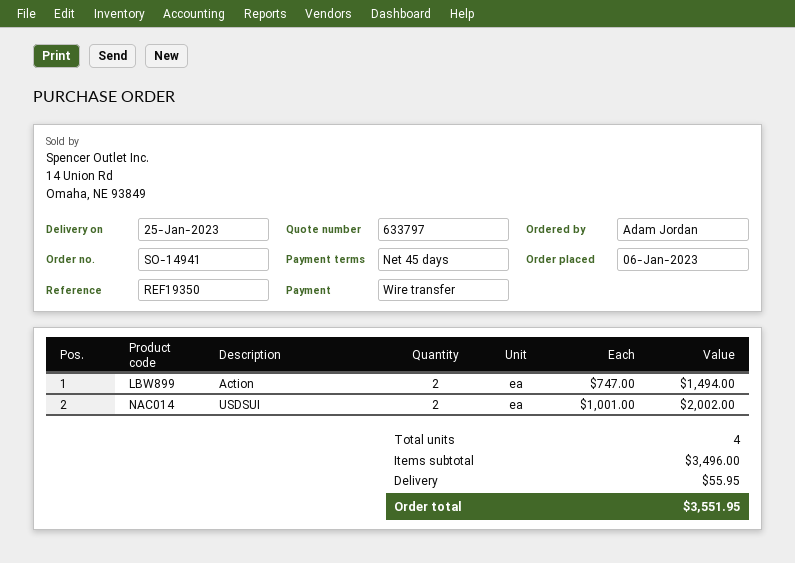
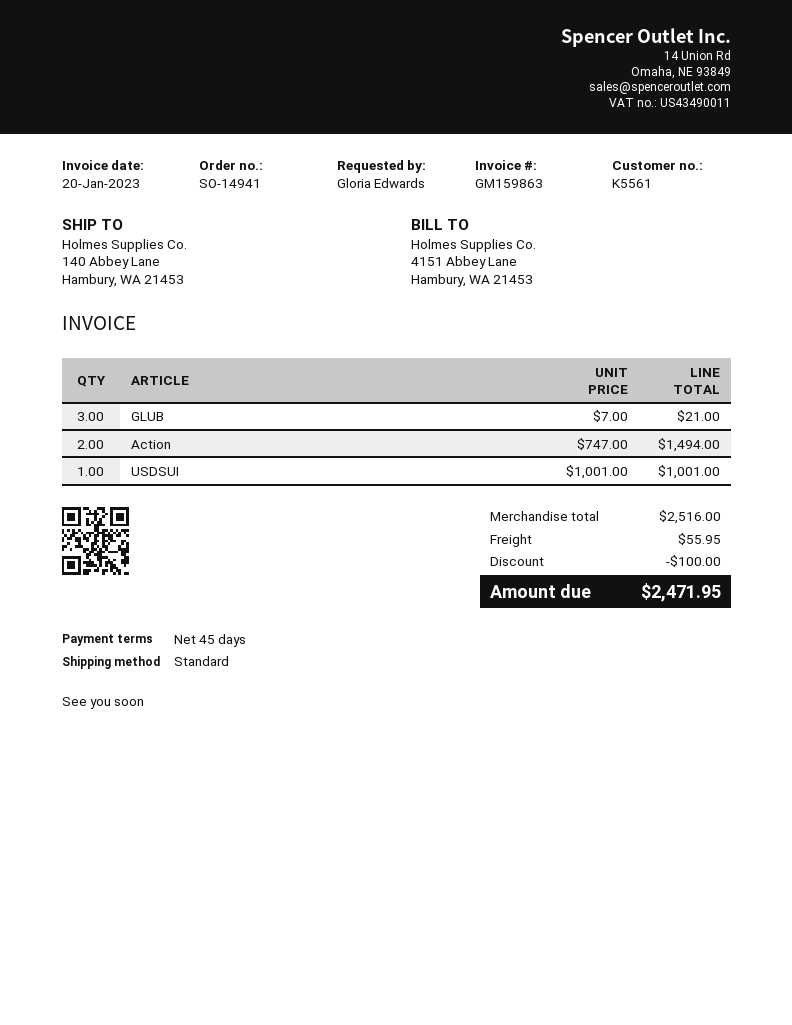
ordered by: Adam Jordan -> Gloria Edwards
USDSUI: 2 x 1001.00 = 2002.00 -> 1 x 1001.00 = 1001.00
GLUB: none -> 3 x 7.00 = 21.00
subtotal: 3496.00 -> 2516.00
discount: none -> 100.00
total: 3551.95 -> 2471.95

